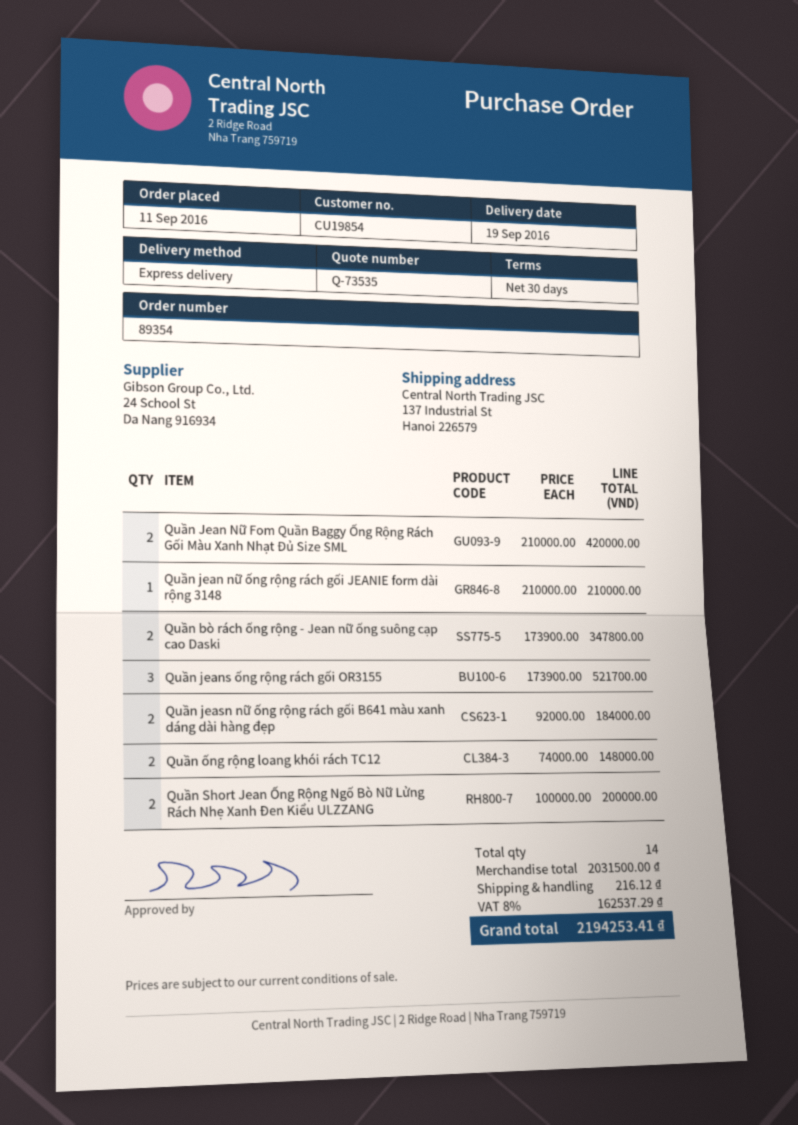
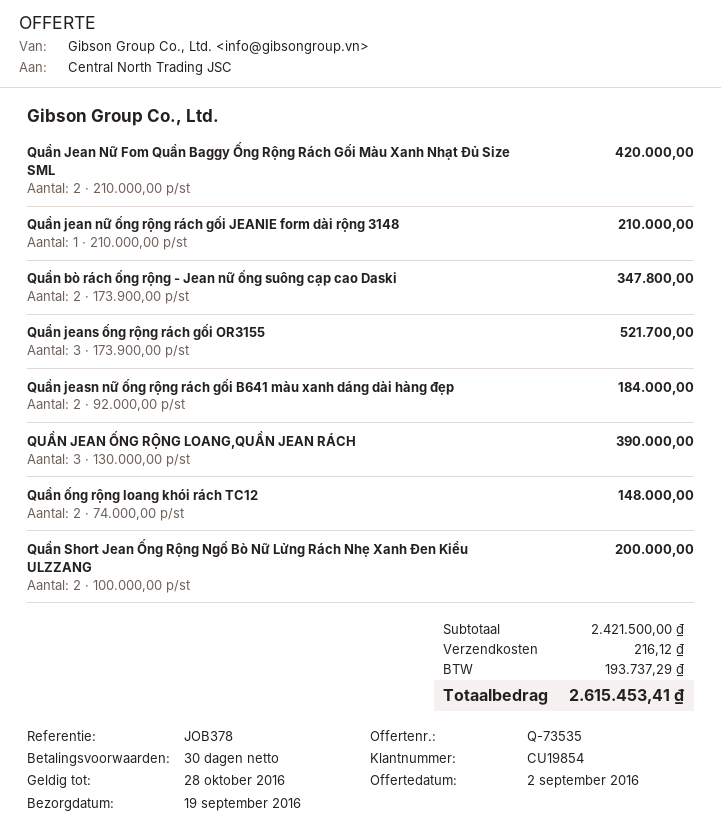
QUẦN JEAN ỐNG RỘNG LOANG,QUẦN JEAN RÁCH: none -> 3 x 130000.00 = 390000.00
subtotal: 2031500.00 -> 2421500.00
tax: 162537.29 -> 193737.29
total: 2194253.41 -> 2615453.41

